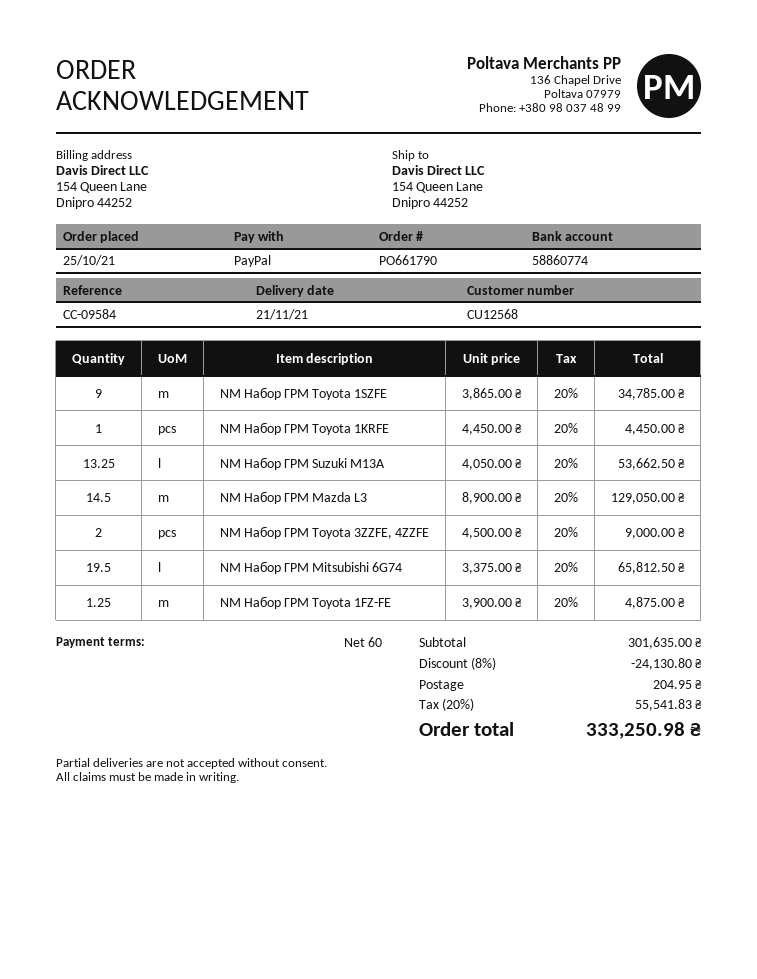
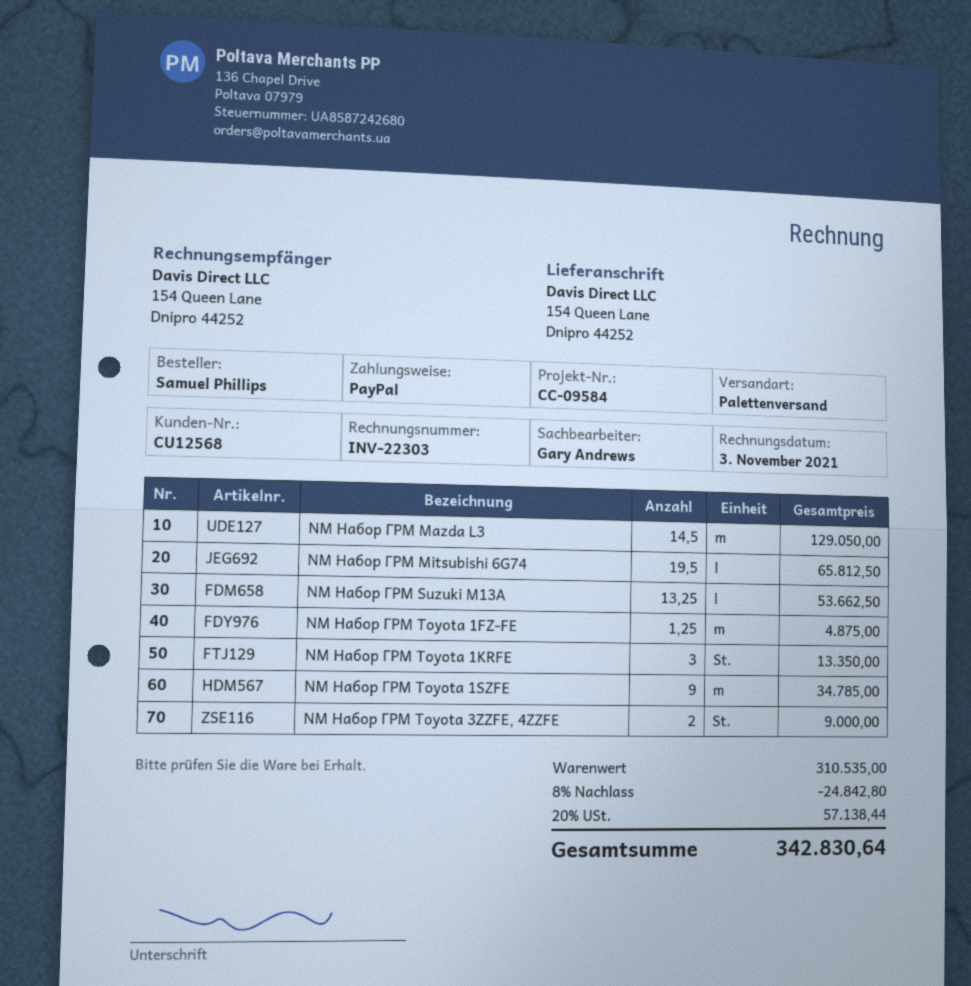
NM Набор ГРМ Toyota 1KRFE: 1 for 4450.00 -> 3 for 13350.00
subtotal: 301635.00 -> 310535.00
discount: 8% = 24130.80 -> 8% = 24842.80
shipping: 204.95 -> none
tax: 20% = 55541.83 -> 20% = 57138.44
total: 333250.98 -> 342830.64

